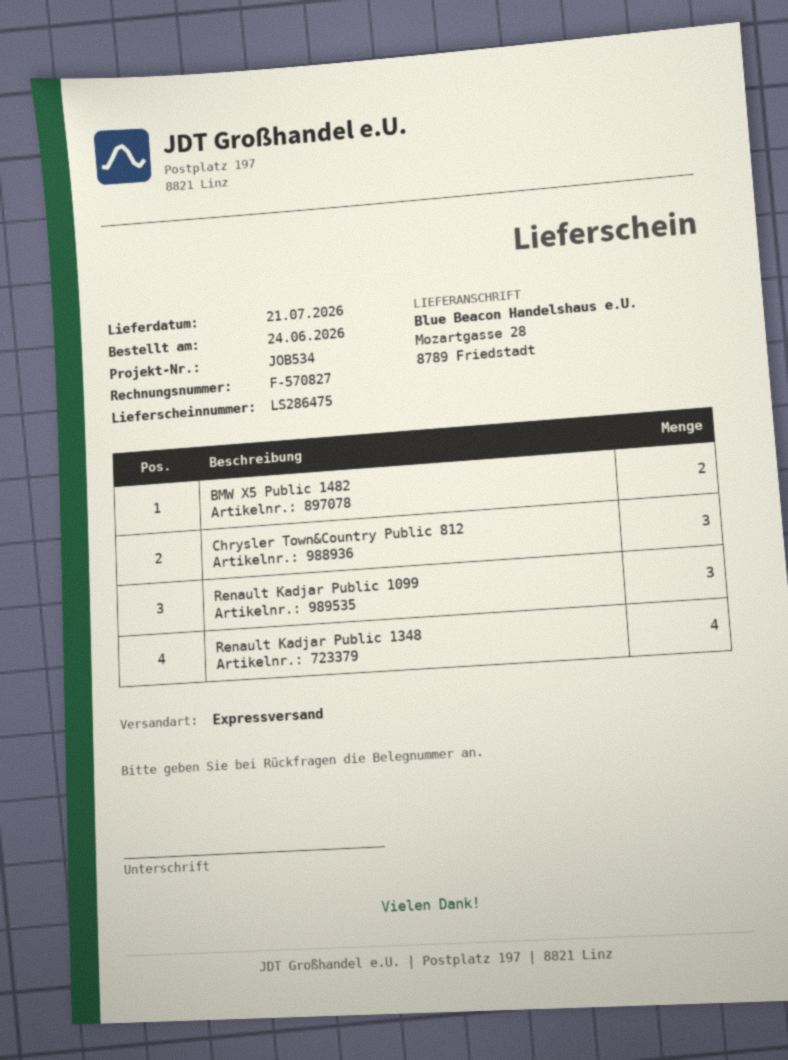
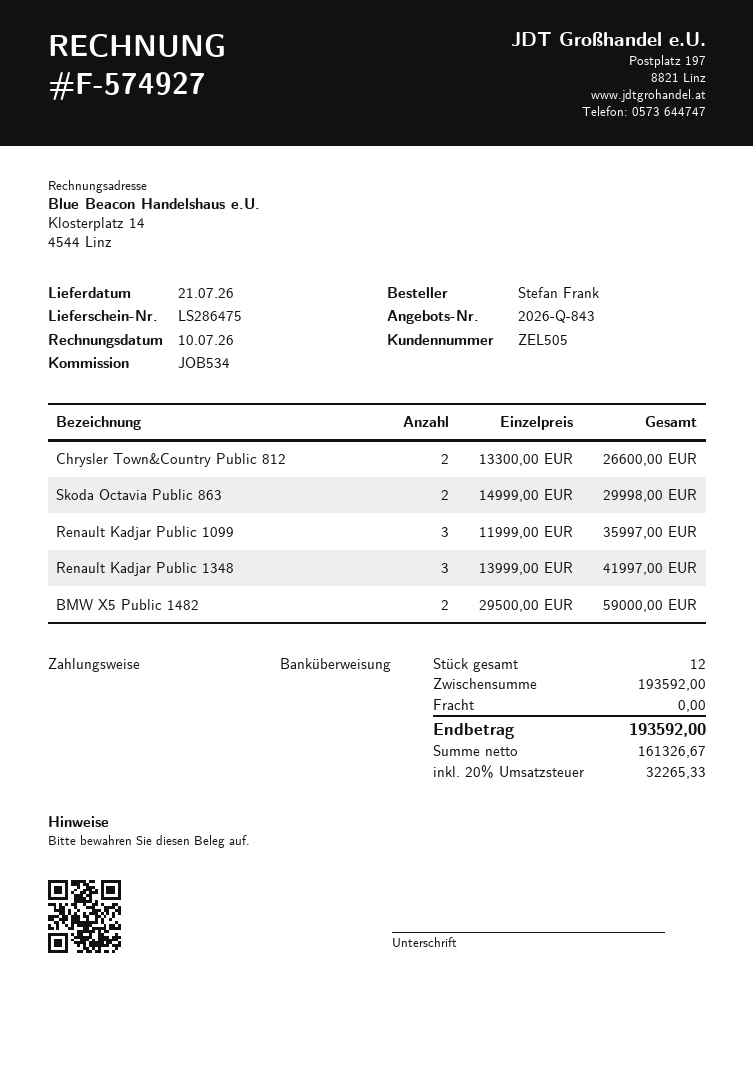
invoice number: F-570827 -> F-574927
Chrysler Town&Country Public 812: 3 -> 2
Renault Kadjar Public 1348: 4 -> 3
Skoda Octavia Public 863: none -> 2

